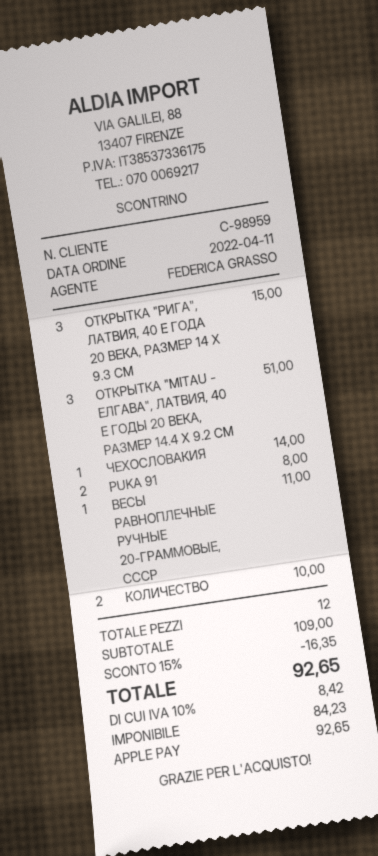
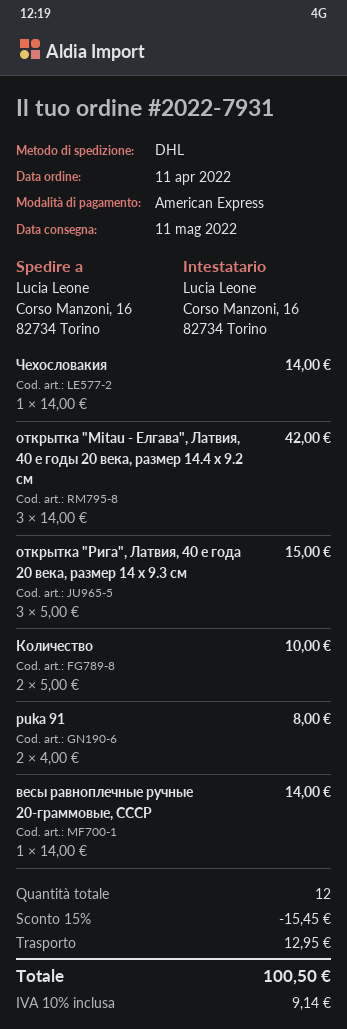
payment method: Apple Pay -> American Express
ОТКРЫТКА "MITAU - ЕЛГАВА", ЛАТВИЯ, 40 Е ГОДЫ 20 ВЕКА, РАЗМЕР 14.4 X 9.2 СМ: 3 for 51.00 -> 3 for 42.00
ВЕСЫ РАВНОПЛЕЧНЫЕ РУЧНЫЕ 20-ГРАММОВЫЕ, СССР: 1 for 11.00 -> 1 for 14.00
discount: 15% = 16.35 -> 15% = 15.45
shipping: none -> 12.95
tax: 10% = 8.42 -> 10% = 9.14
total: 92.65 -> 100.50

